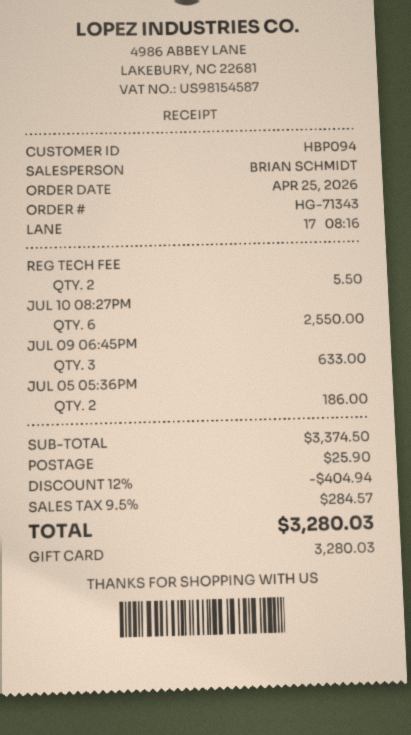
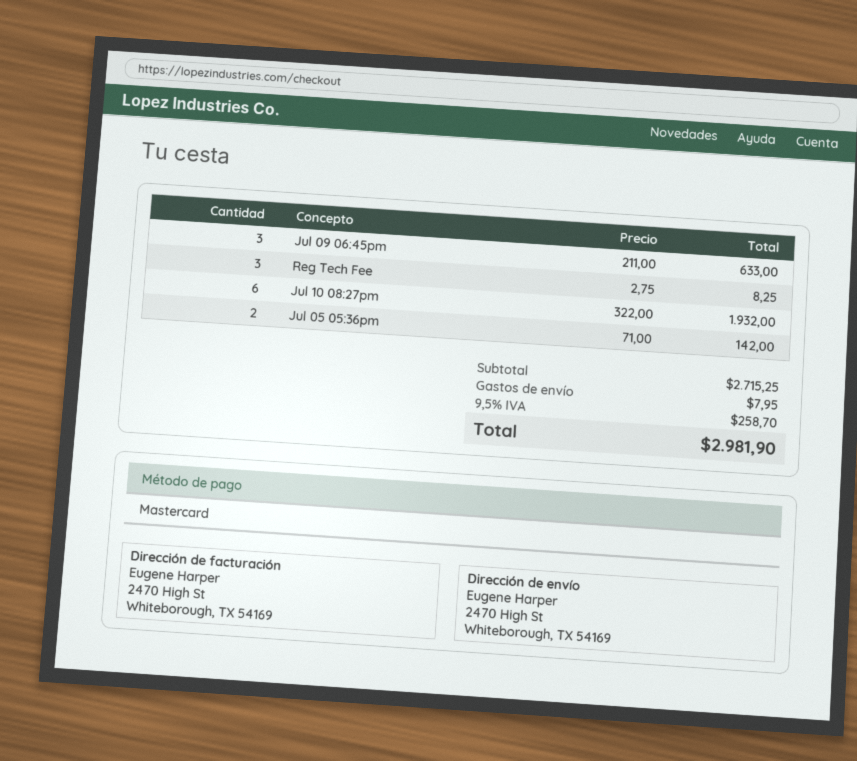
payment method: gift card -> Mastercard
REG TECH FEE: 2 for 5.50 -> 3 for 8.25
JUL 10 08:27PM: 6 for 2550.00 -> 6 for 1932.00
JUL 05 05:36PM: 2 for 186.00 -> 2 for 142.00
subtotal: 3374.50 -> 2715.25
discount: 12% = 404.94 -> none
shipping: 25.90 -> 7.95
tax: 9.5% = 284.57 -> 9.5% = 258.70
total: 3280.03 -> 2981.90

